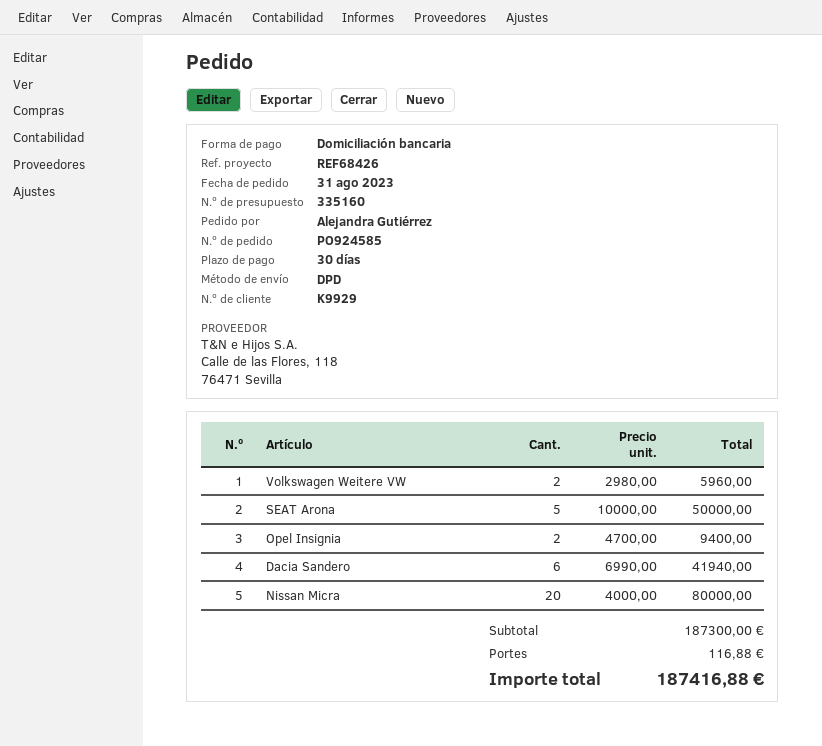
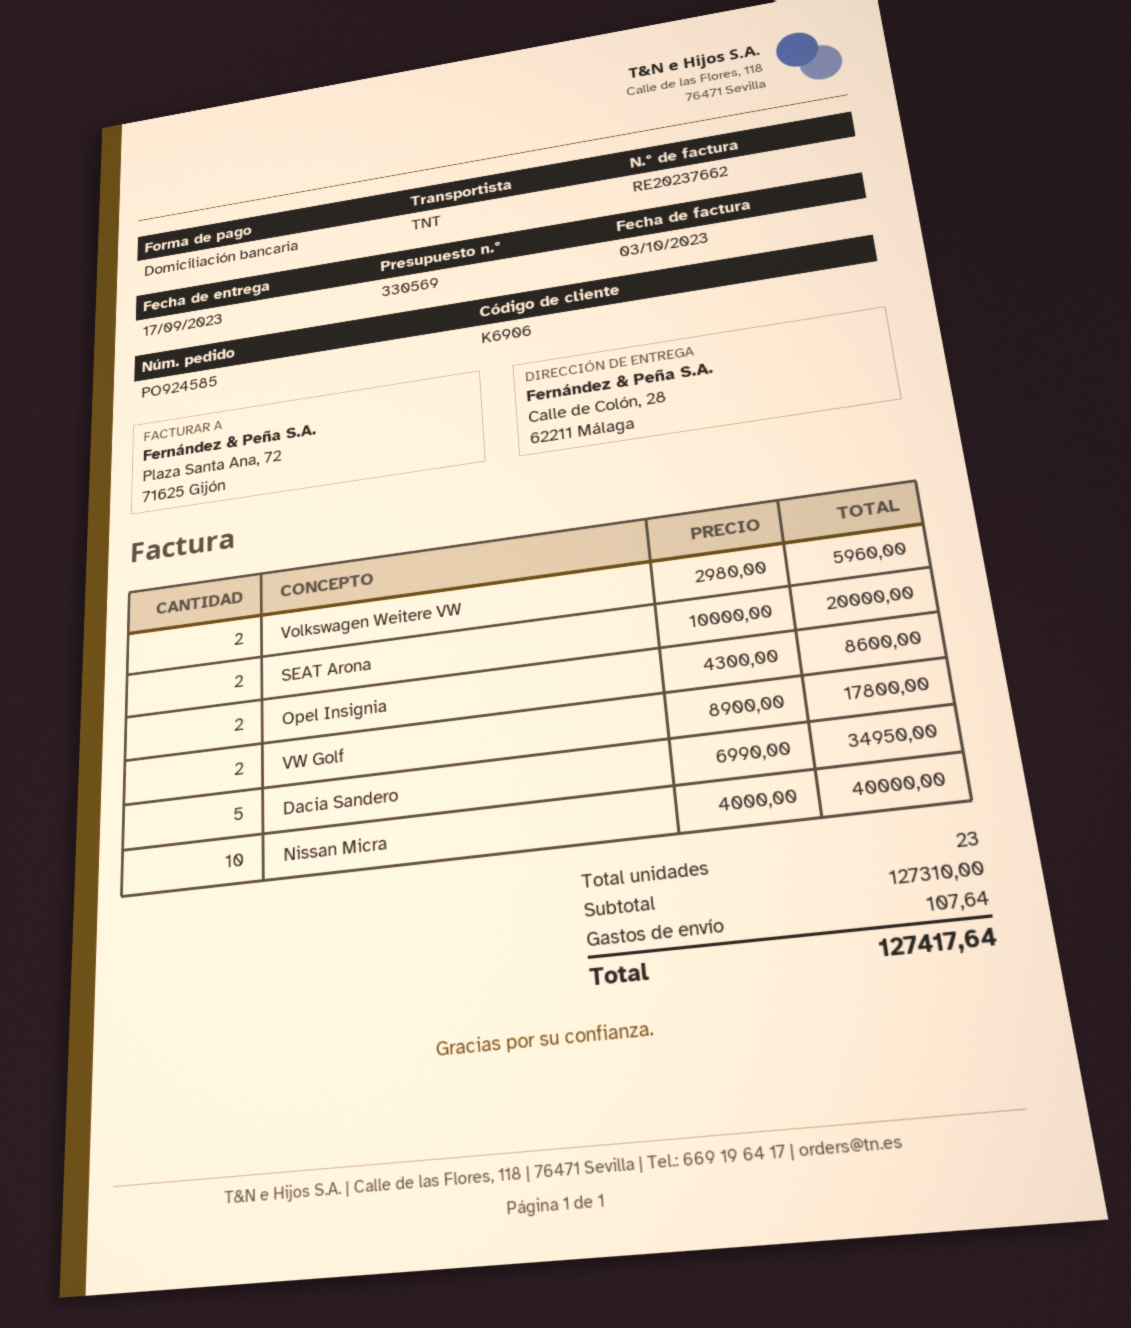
quote number: 335160 -> 330569
customer number: K9929 -> K6906
shipping method: DPD -> TNT
SEAT Arona: 5 x 10000.00 = 50000.00 -> 2 x 10000.00 = 20000.00
Opel Insignia: 2 x 4700.00 = 9400.00 -> 2 x 4300.00 = 8600.00
Dacia Sandero: 6 x 6990.00 = 41940.00 -> 5 x 6990.00 = 34950.00
Nissan Micra: 20 x 4000.00 = 80000.00 -> 10 x 4000.00 = 40000.00
VW Golf: none -> 2 x 8900.00 = 17800.00
subtotal: 187300.00 -> 127310.00
shipping: 116.88 -> 107.64
total: 187416.88 -> 127417.64

